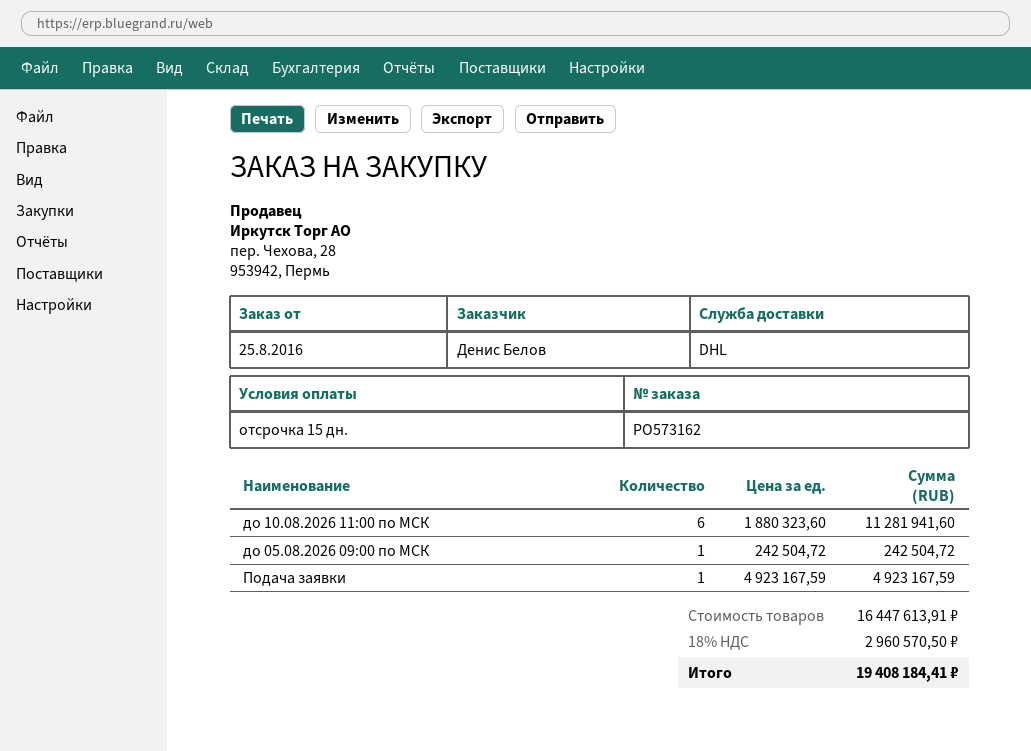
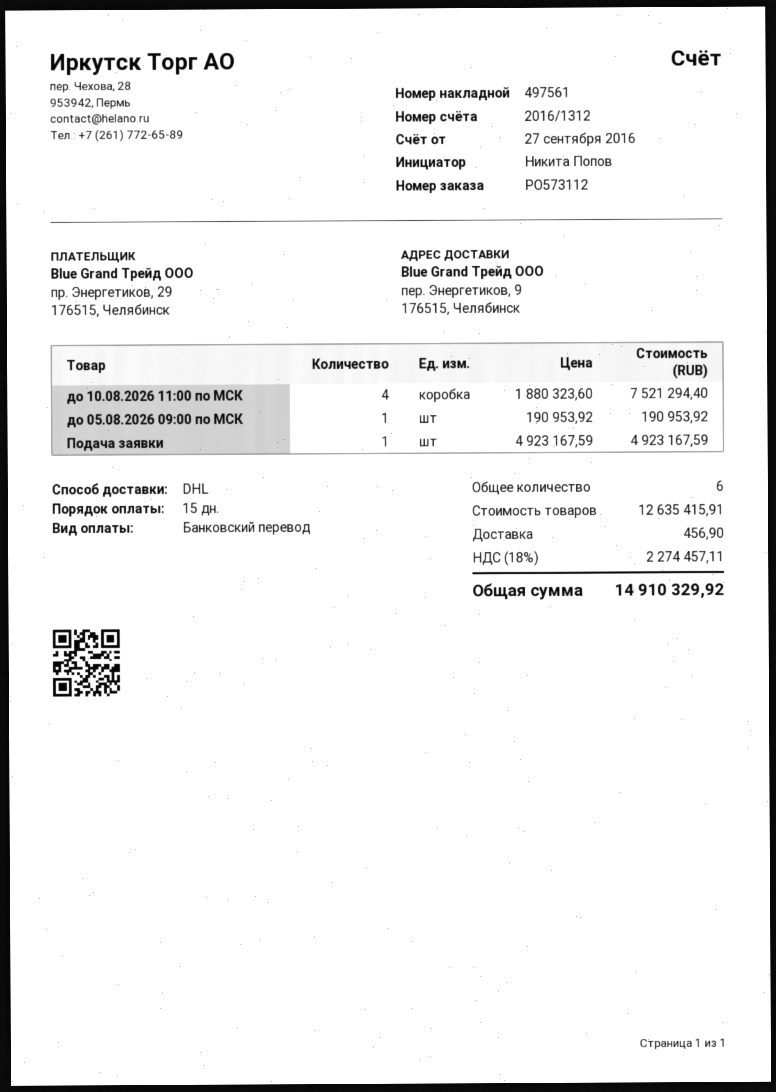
order number: PO573162 -> PO573112
ordered by: Денис Белов -> Никита Попов
до 10.08.2026 11:00 по МСК: 6 x 1880323.60 = 11281941.60 -> 4 x 1880323.60 = 7521294.40
до 05.08.2026 09:00 по МСК: 1 x 242504.72 = 242504.72 -> 1 x 190953.92 = 190953.92
subtotal: 16447613.91 -> 12635415.91
shipping: none -> 456.90
tax: 18% = 2960570.50 -> 18% = 2274457.11
total: 19408184.41 -> 14910329.92

